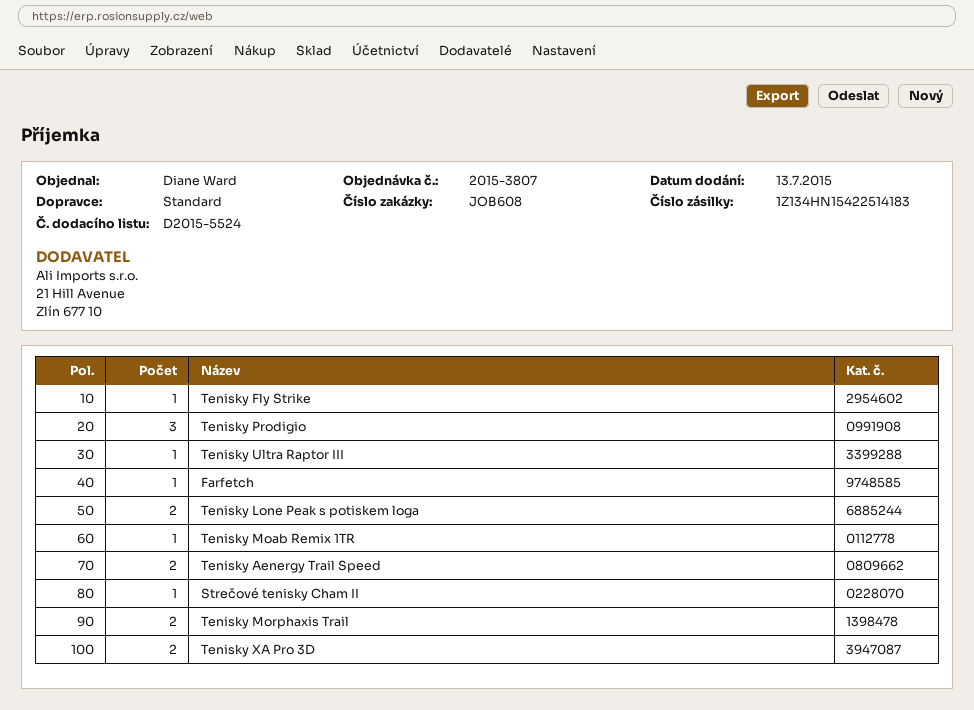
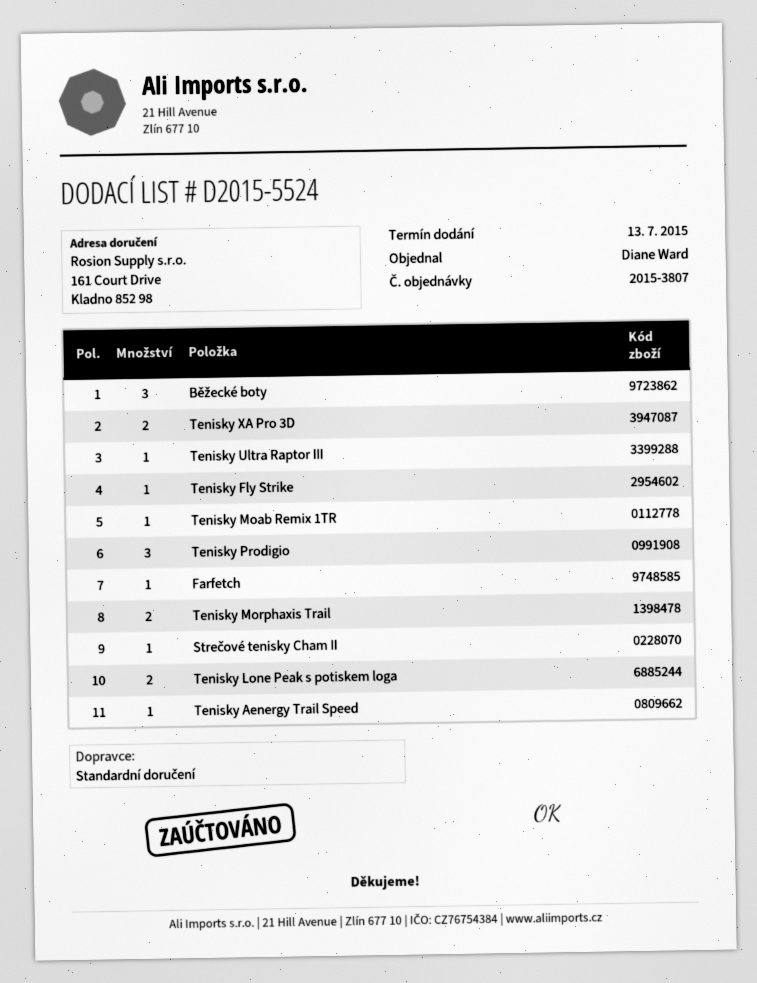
Tenisky Aenergy Trail Speed: 2 -> 1
Běžecké boty: none -> 3

